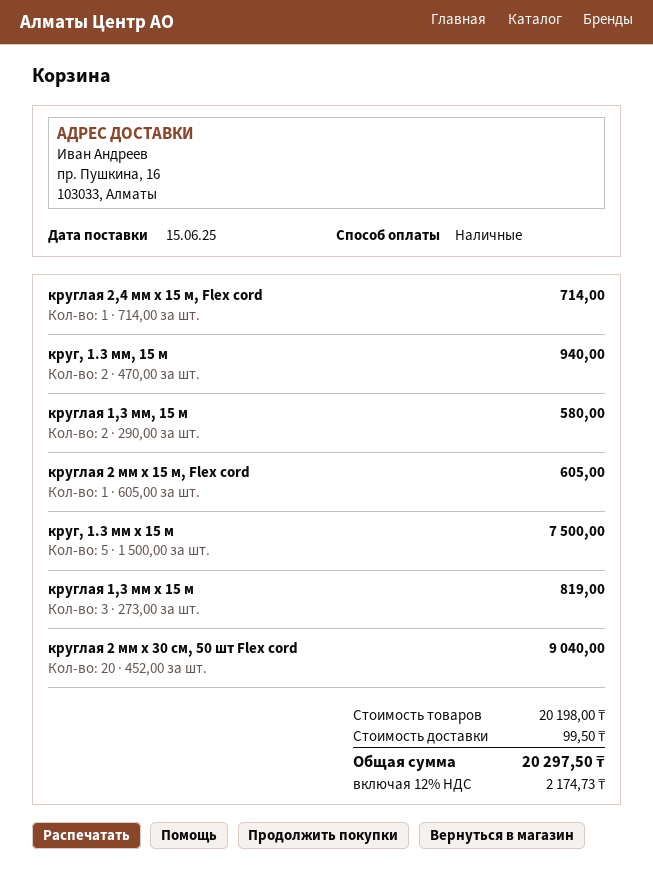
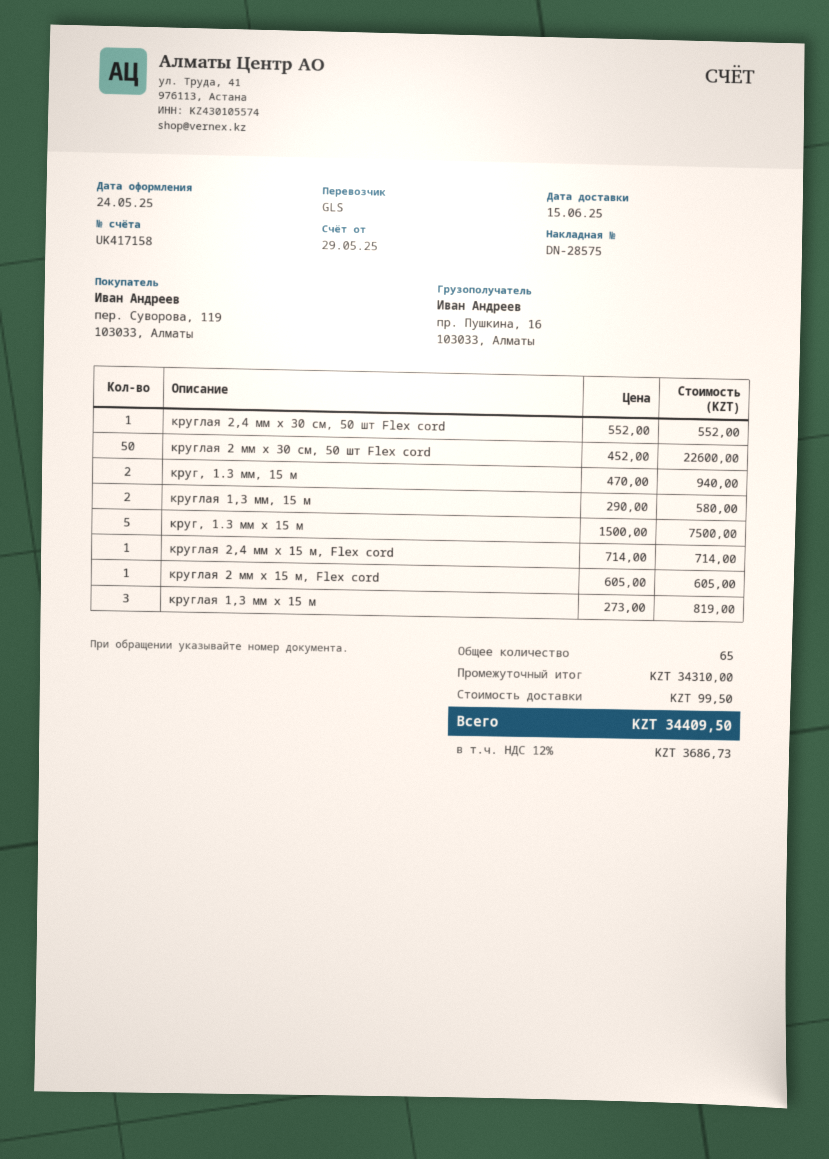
круглая 2 мм х 30 см, 50 шт Flex cord: 20 x 452.00 = 9040.00 -> 50 x 452.00 = 22600.00
круглая 2,4 мм х 30 см, 50 шт Flex cord: none -> 1 x 552.00 = 552.00
subtotal: 20198.00 -> 34310.00
tax: 12% = 2174.73 -> 12% = 3686.73
total: 20297.50 -> 34409.50

